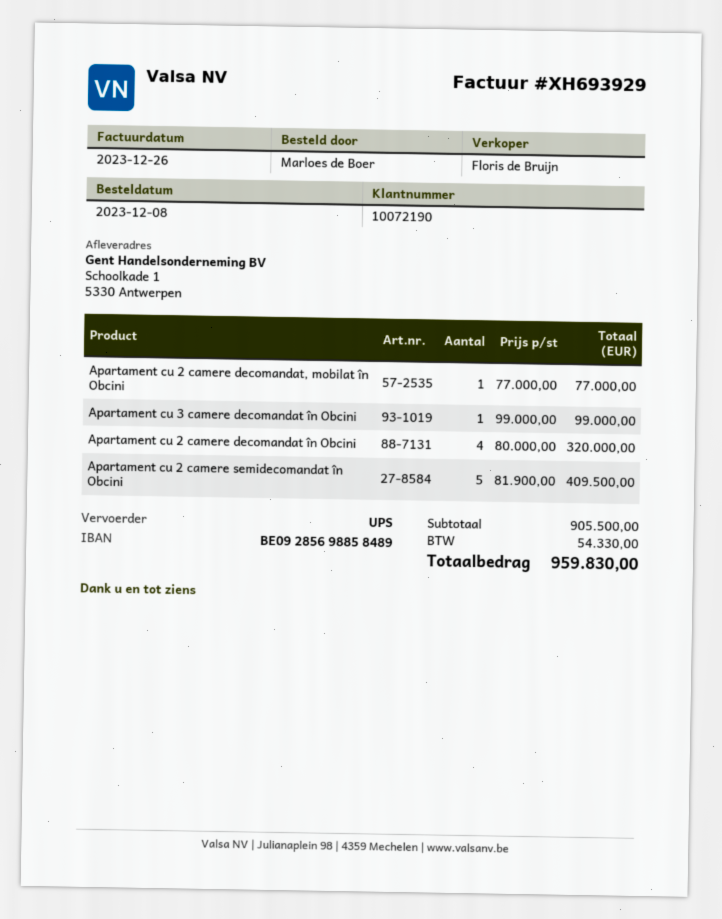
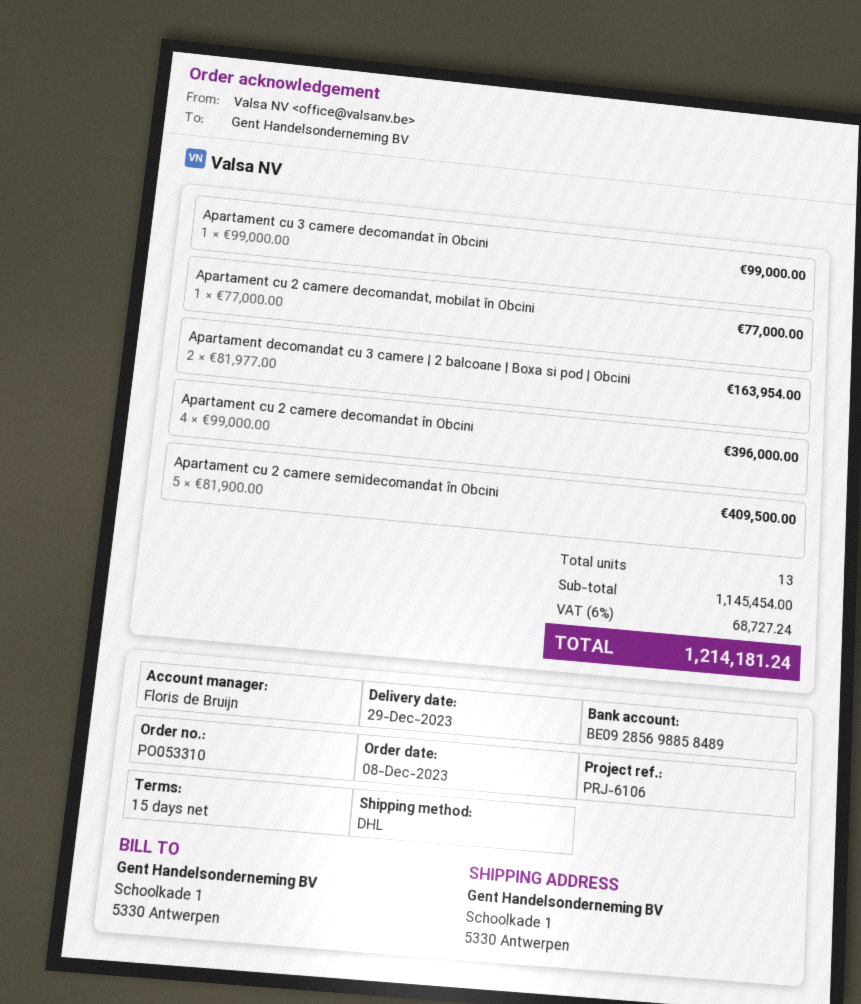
shipping method: UPS -> DHL
Apartament cu 2 camere decomandat în Obcini: 4 x 80000.00 = 320000.00 -> 4 x 99000.00 = 396000.00
Apartament decomandat cu 3 camere | 2 balcoane | Boxa si pod | Obcini: none -> 2 x 81977.00 = 163954.00
subtotal: 905500.00 -> 1145454.00
tax: 54330.00 -> 68727.24
total: 959830.00 -> 1214181.24

